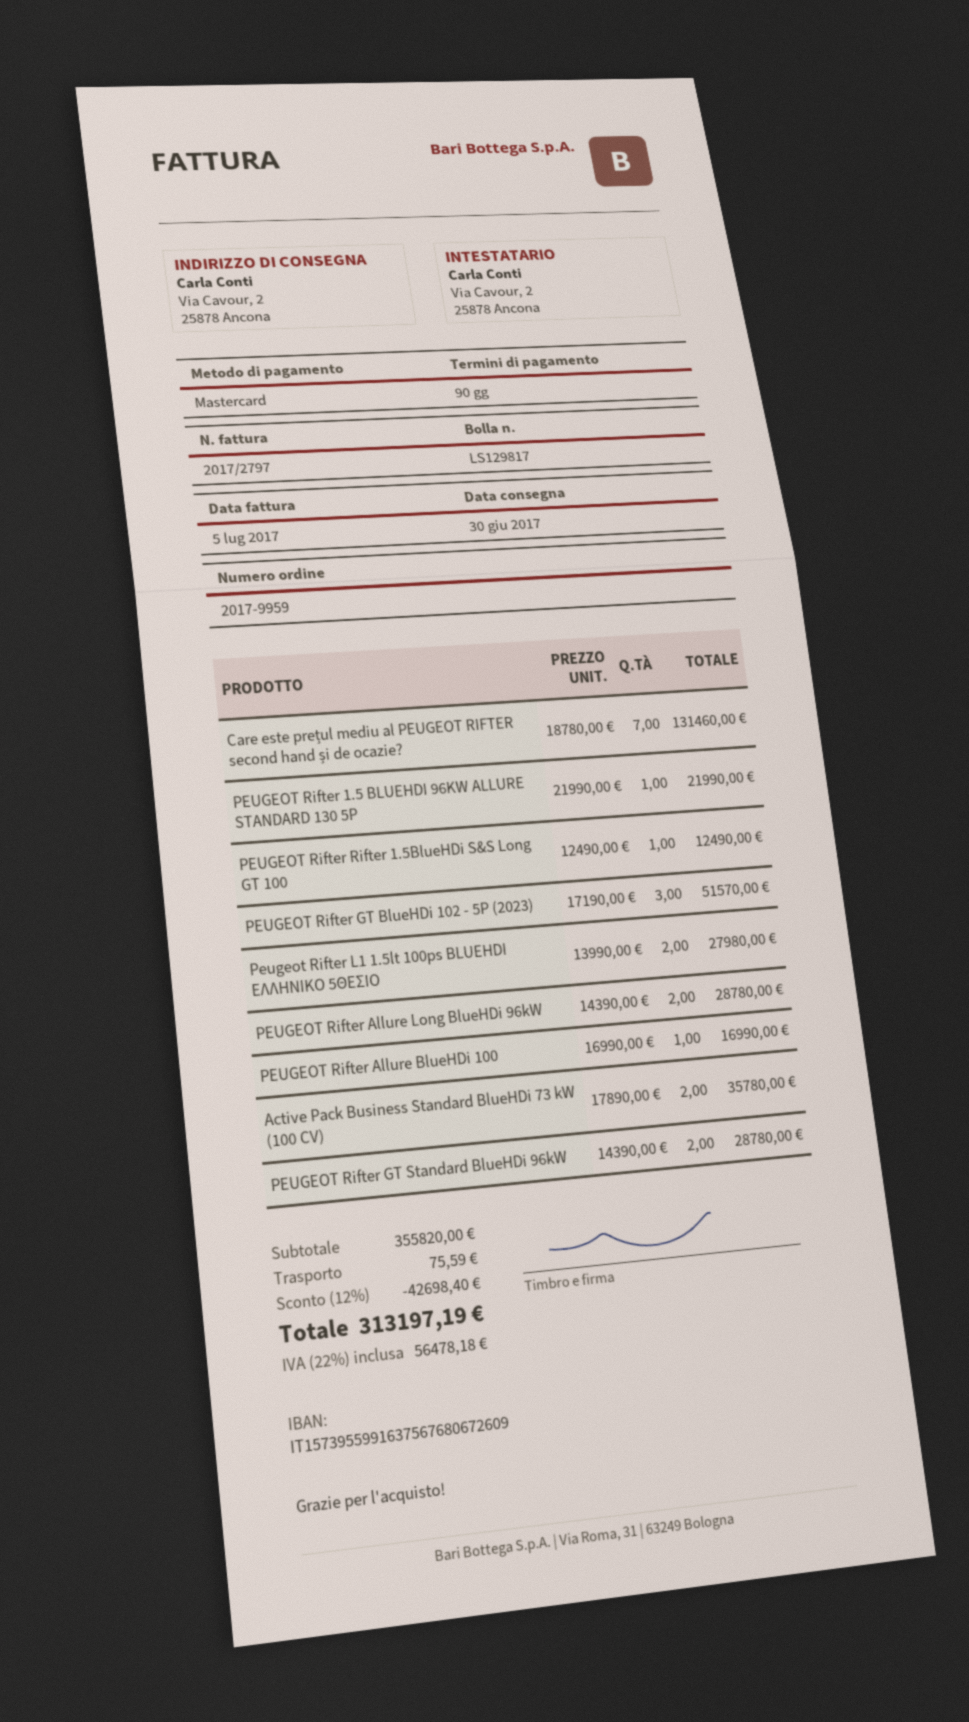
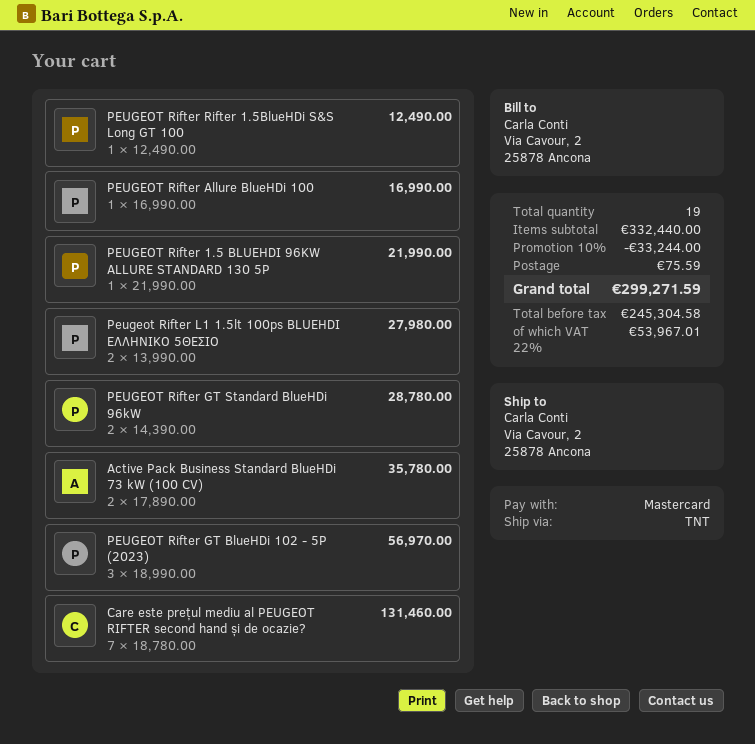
PEUGEOT Rifter GT BlueHDi 102 - 5P (2023): 3 x 17190.00 = 51570.00 -> 3 x 18990.00 = 56970.00
PEUGEOT Rifter Allure Long BlueHDi 96kW: 2 x 14390.00 = 28780.00 -> none
subtotal: 355820.00 -> 332440.00
discount: 12% = 42698.40 -> 10% = 33244.00
tax: 22% = 56478.18 -> 22% = 53967.01
total: 313197.19 -> 299271.59

